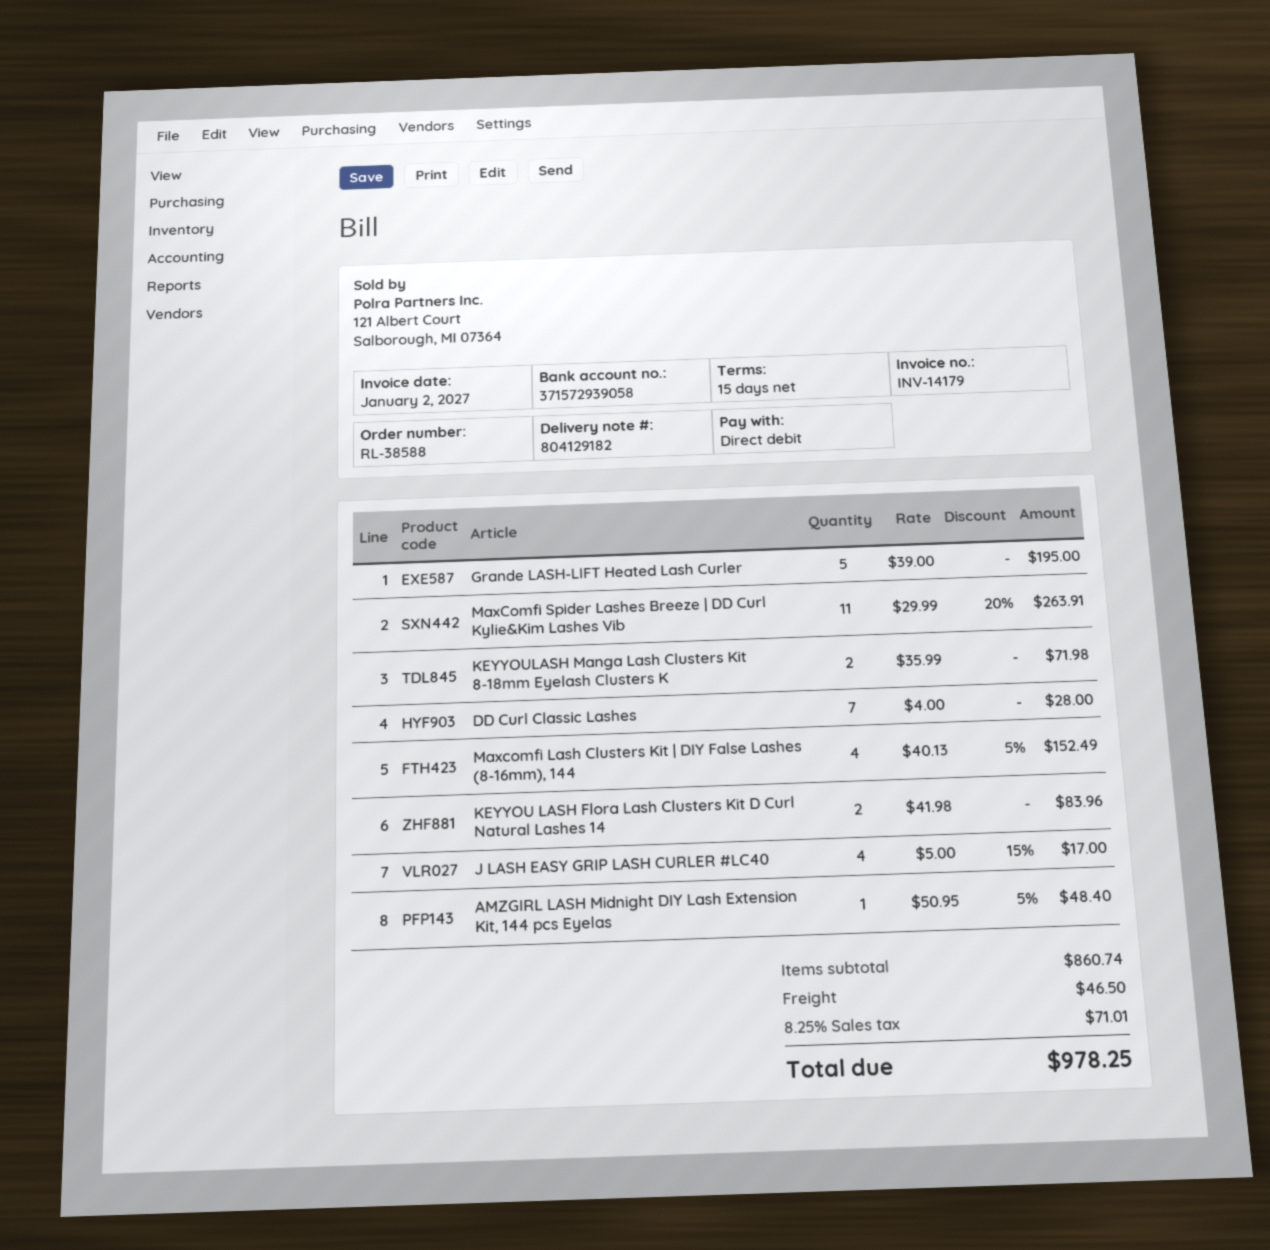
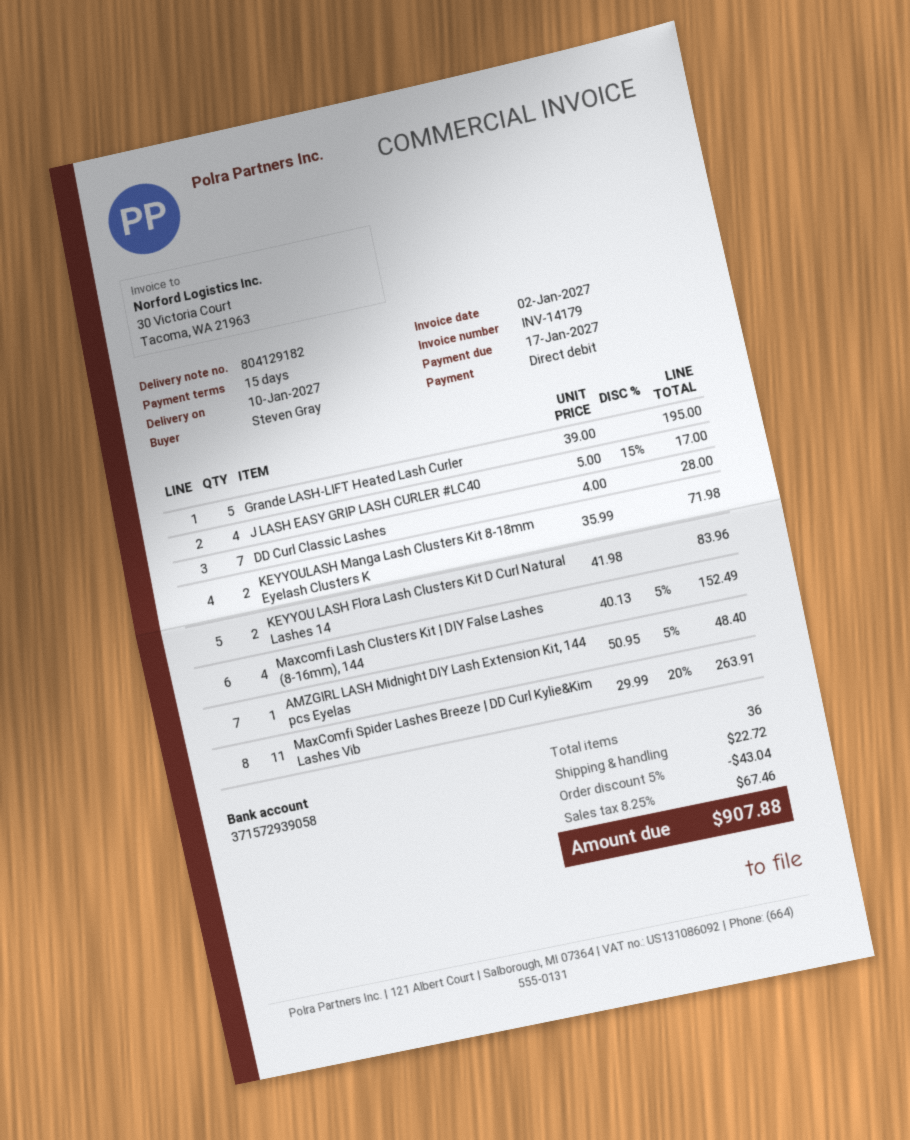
discount: none -> 5% = 43.04
shipping: 46.50 -> 22.72
tax: 8.25% = 71.01 -> 8.25% = 67.46
total: 978.25 -> 907.88

